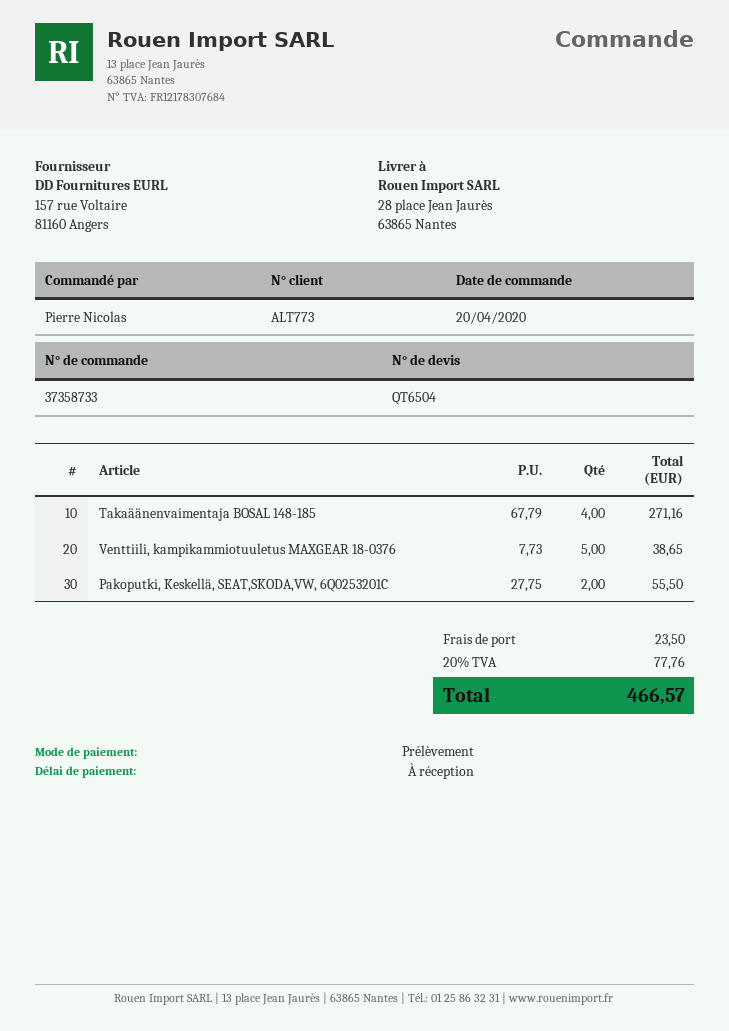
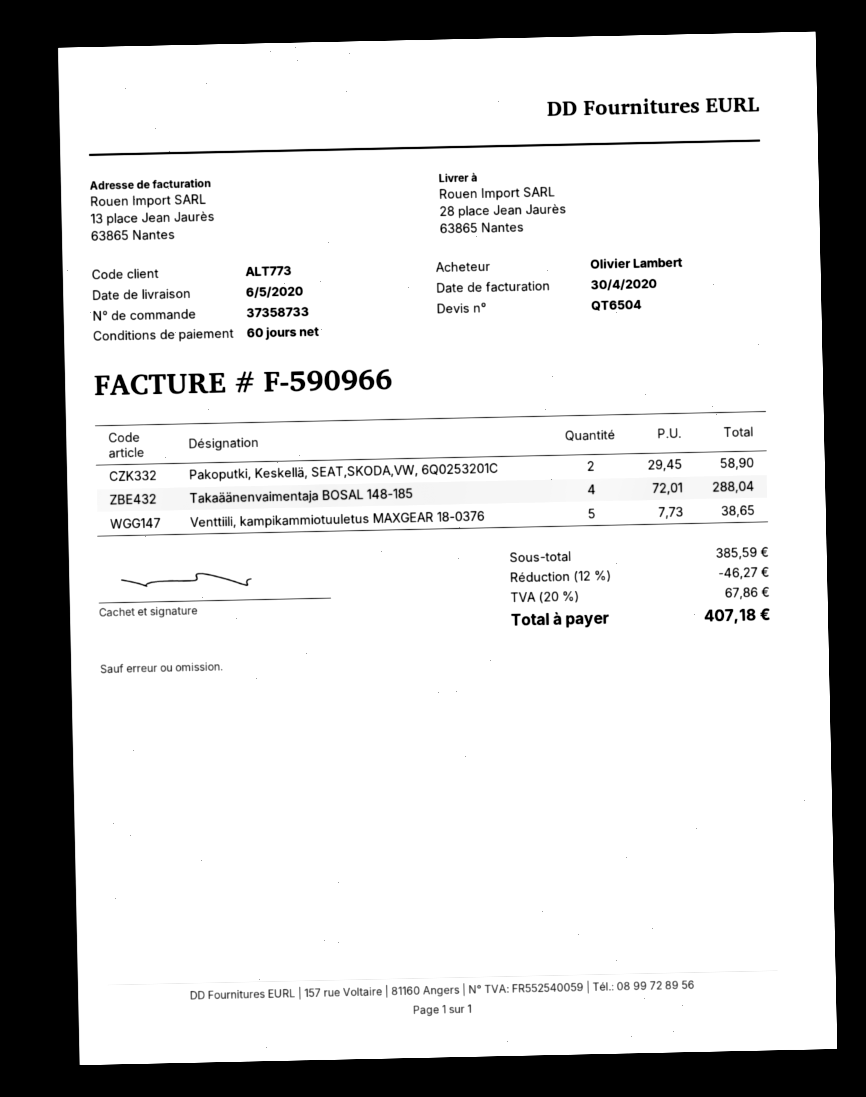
payment terms: on receipt -> 60 days
ordered by: Pierre Nicolas -> Olivier Lambert
Takaäänenvaimentaja BOSAL 148-185: 4 x 67.79 = 271.16 -> 4 x 72.01 = 288.04
Pakoputki, Keskellä, SEAT,SKODA,VW, 6Q0253201C: 2 x 27.75 = 55.50 -> 2 x 29.45 = 58.90
discount: none -> 12% = 46.27
shipping: 23.50 -> none
tax: 20% = 77.76 -> 20% = 67.86
total: 466.57 -> 407.18

